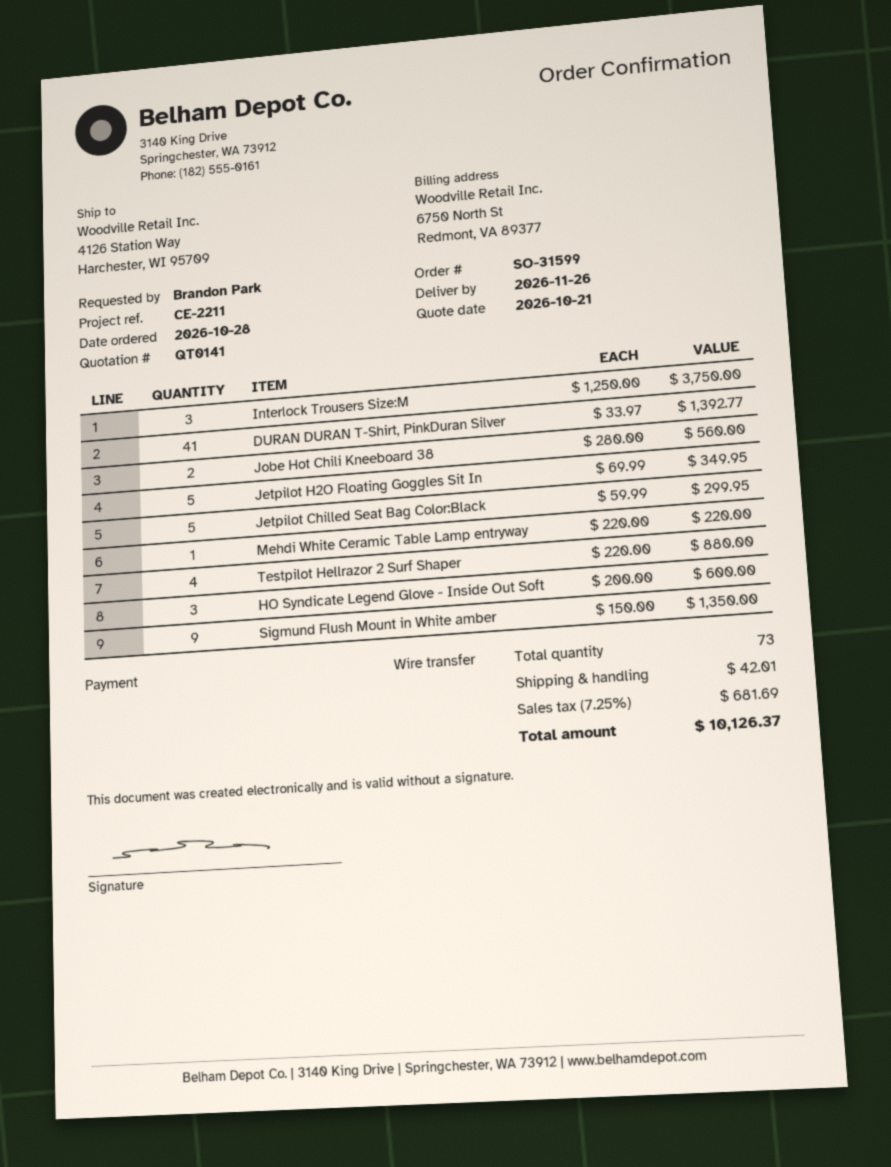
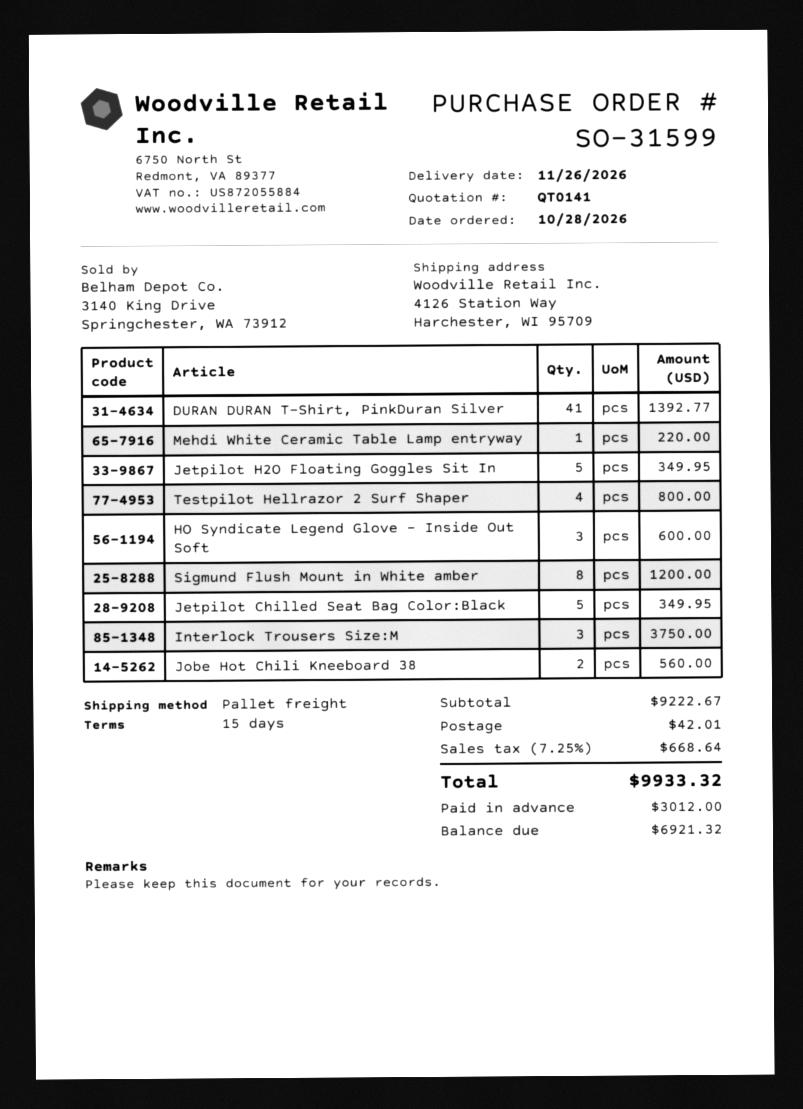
Jetpilot Chilled Seat Bag Color:Black: 5 for 299.95 -> 5 for 349.95
Testpilot Hellrazor 2 Surf Shaper: 4 for 880.00 -> 4 for 800.00
Sigmund Flush Mount in White amber: 9 for 1350.00 -> 8 for 1200.00
tax: 7.25% = 681.69 -> 7.25% = 668.64
total: 10126.37 -> 9933.32

